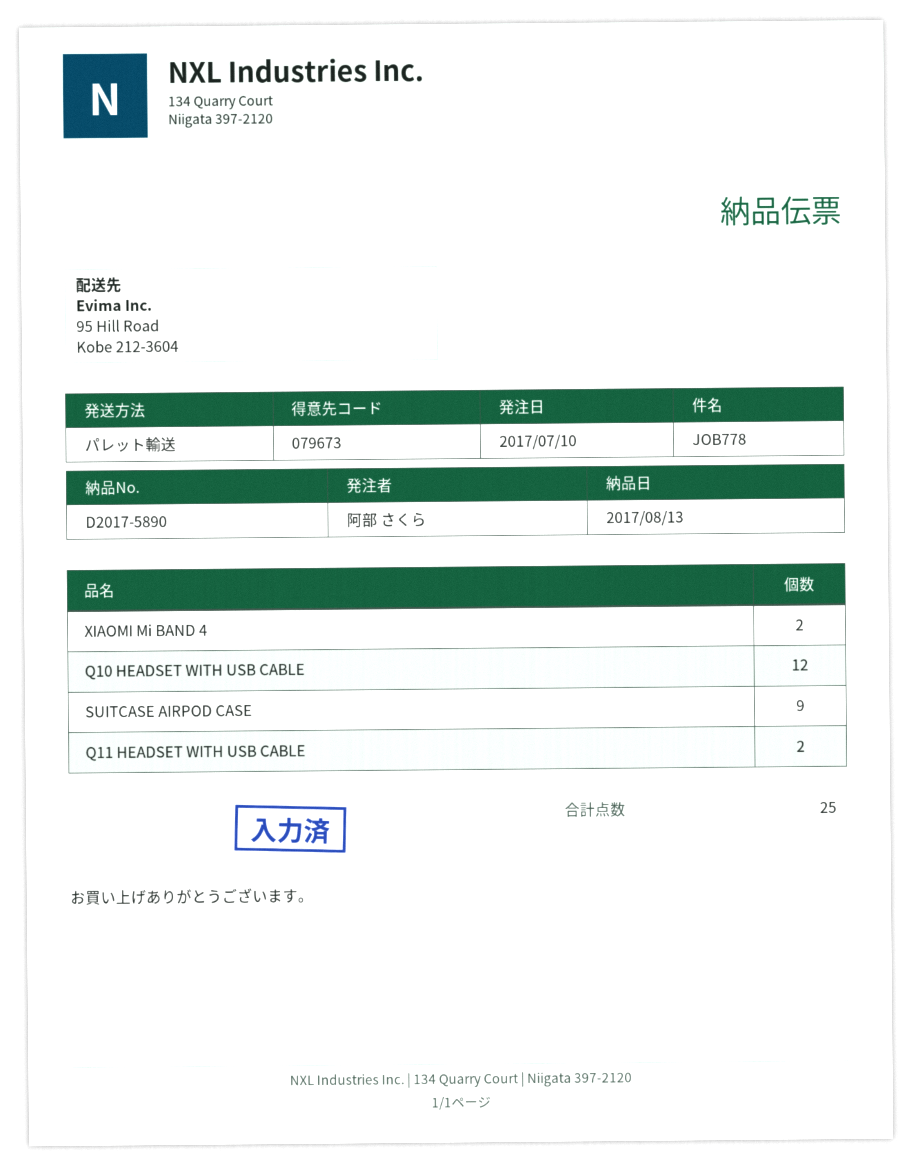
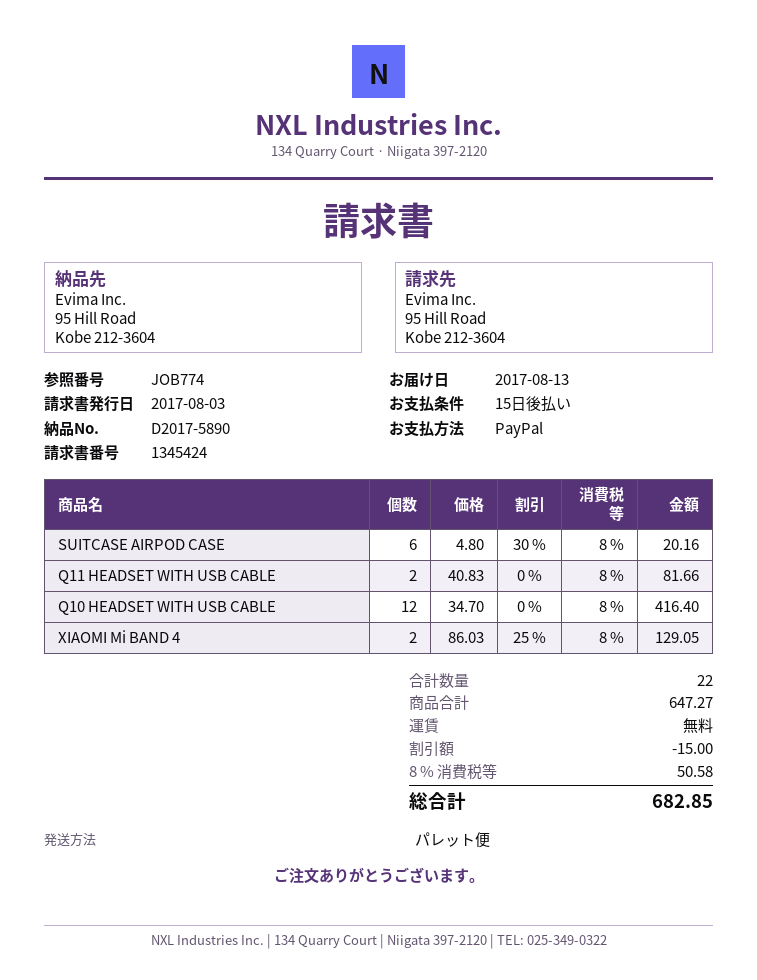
reference: JOB778 -> JOB774
SUITCASE AIRPOD CASE: 9 -> 6
total quantity: 25 -> 22

